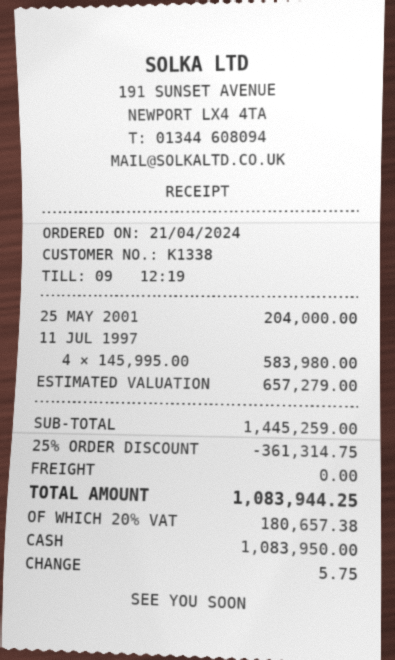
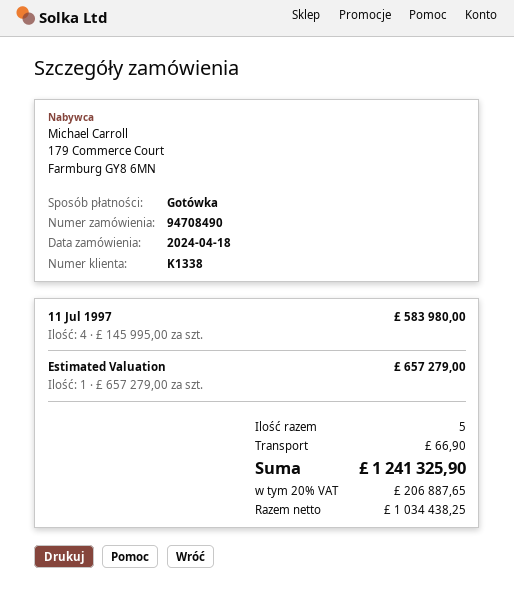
order date: 2024-04-21 -> 2024-04-18
25 MAY 2001: 1 x 204000.00 = 204000.00 -> none
discount: 25% = 361314.75 -> none
shipping: 0.00 -> 66.90
tax: 20% = 180657.38 -> 20% = 206887.65
total: 1083944.25 -> 1241325.90

